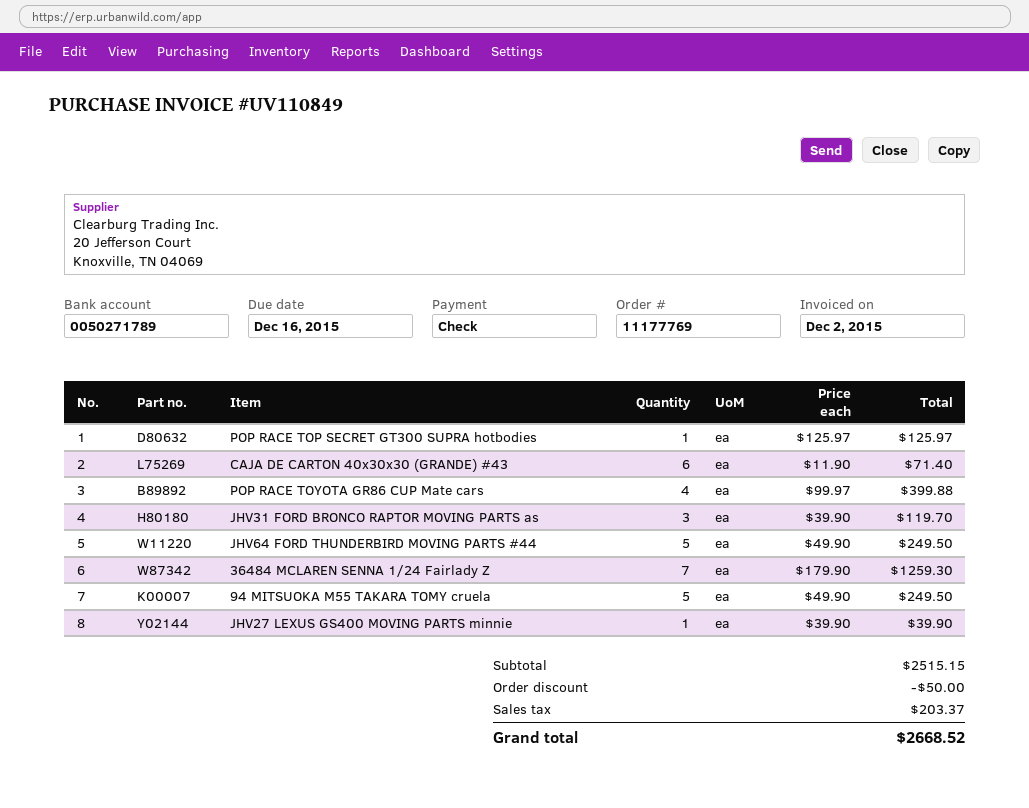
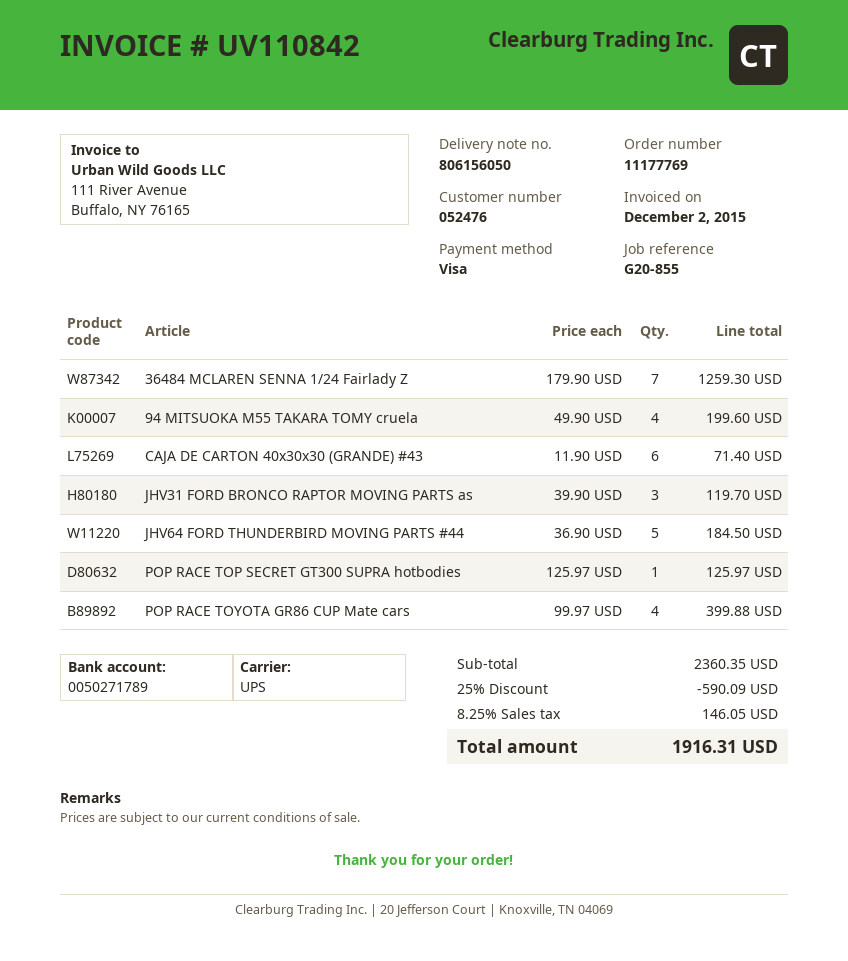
invoice number: UV110849 -> UV110842
payment method: cheque -> Visa
JHV64 FORD THUNDERBIRD MOVING PARTS #44: 5 x 49.90 = 249.50 -> 5 x 36.90 = 184.50
94 MITSUOKA M55 TAKARA TOMY cruela: 5 x 49.90 = 249.50 -> 4 x 49.90 = 199.60
JHV27 LEXUS GS400 MOVING PARTS minnie: 1 x 39.90 = 39.90 -> none
subtotal: 2515.15 -> 2360.35
discount: 50.00 -> 590.09
tax: 203.37 -> 146.05
total: 2668.52 -> 1916.31

